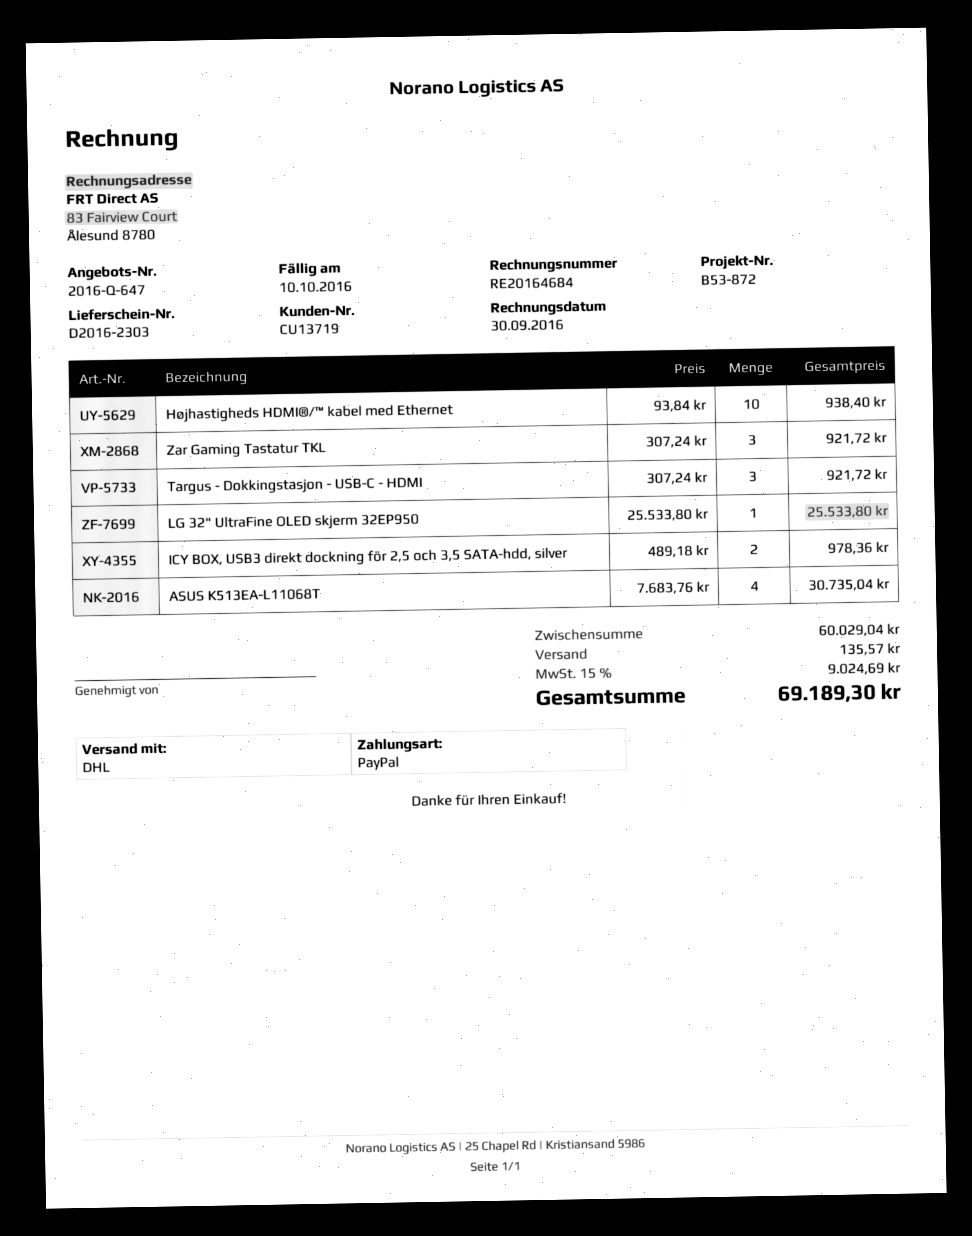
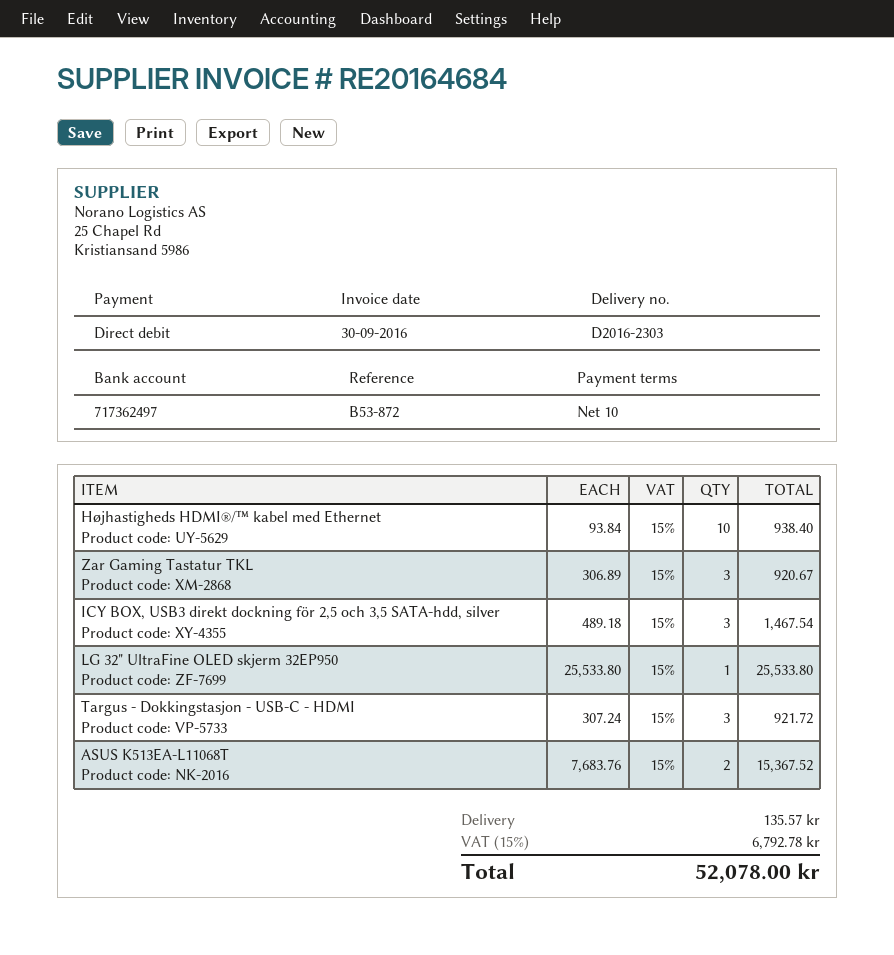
payment method: PayPal -> direct debit
Zar Gaming Tastatur TKL: 3 x 307.24 = 921.72 -> 3 x 306.89 = 920.67
ICY BOX, USB3 direkt dockning för 2,5 och 3,5 SATA-hdd, silver: 2 x 489.18 = 978.36 -> 3 x 489.18 = 1467.54
ASUS K513EA-L11068T: 4 x 7683.76 = 30735.04 -> 2 x 7683.76 = 15367.52
tax: 15% = 9024.69 -> 15% = 6792.78
total: 69189.30 -> 52078.00

